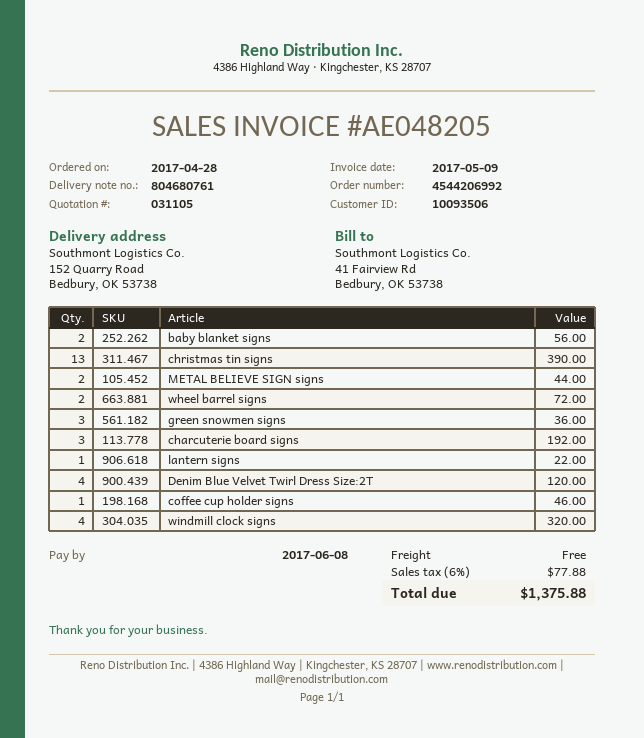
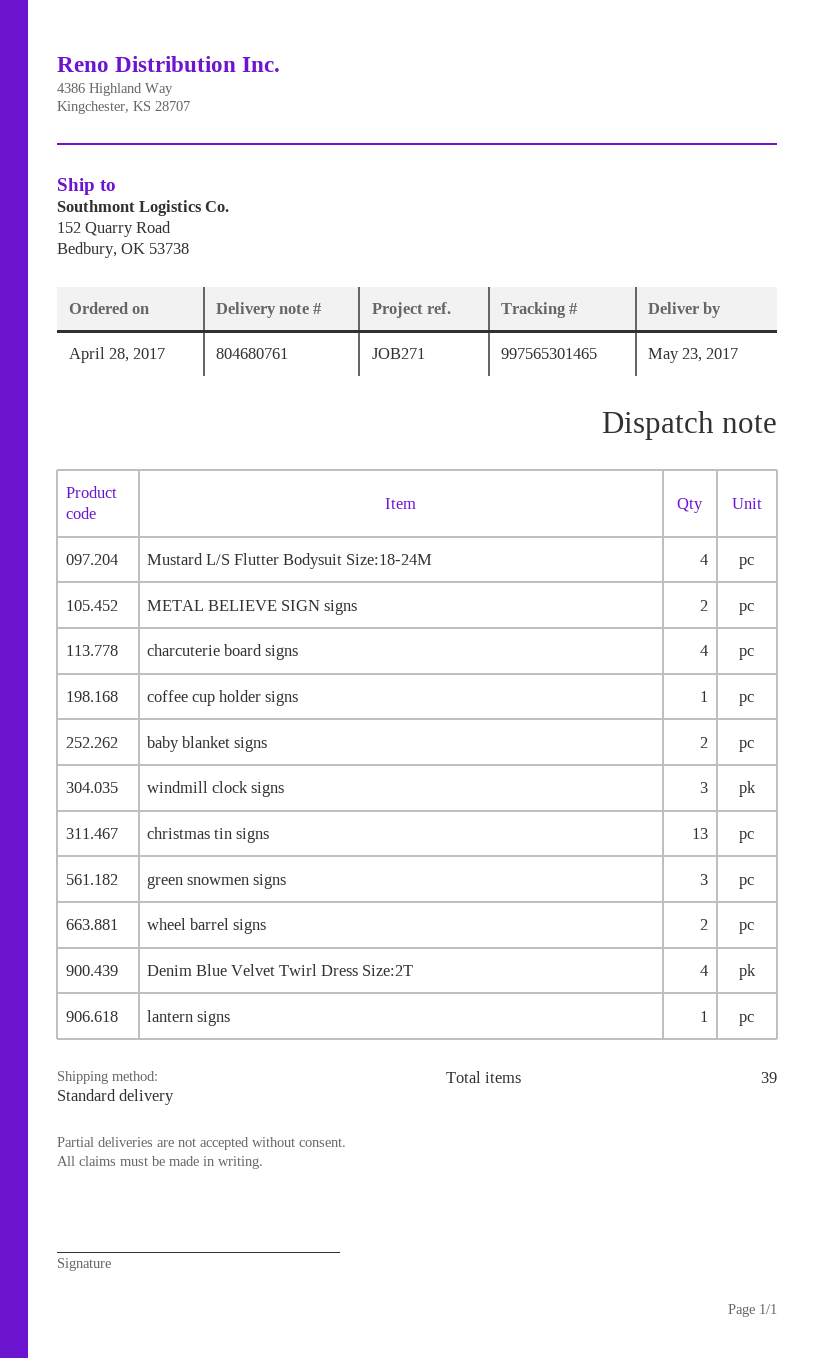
charcuterie board signs: 3 -> 4
windmill clock signs: 4 -> 3
Mustard L/S Flutter Bodysuit Size:18-24M: none -> 4

